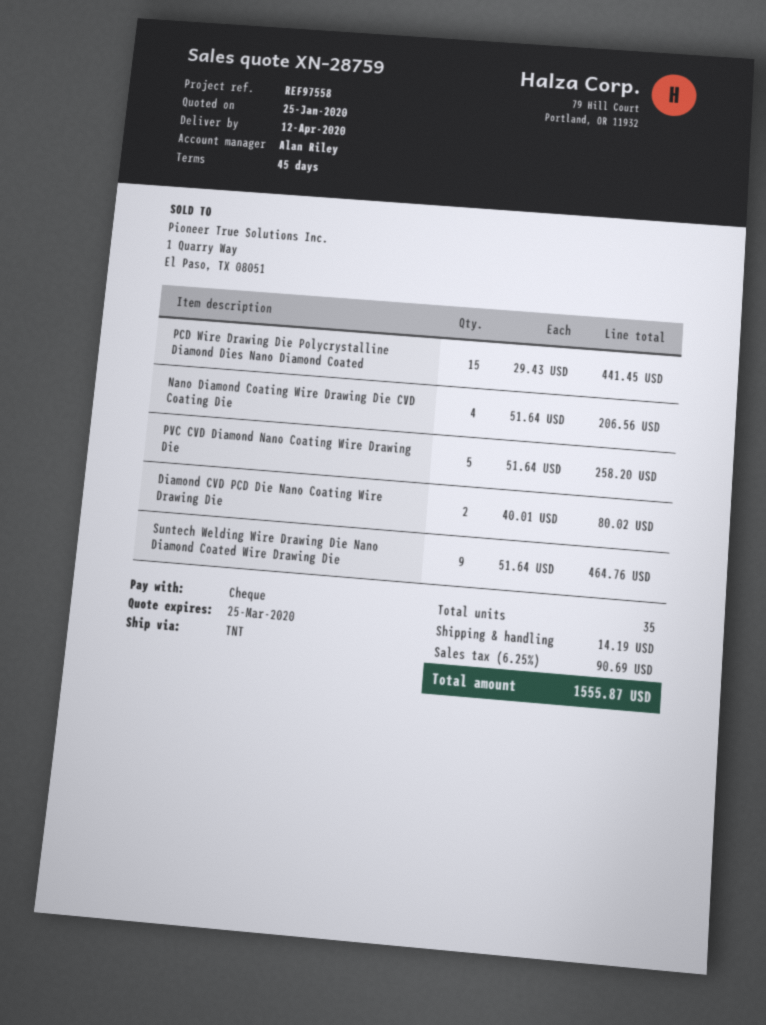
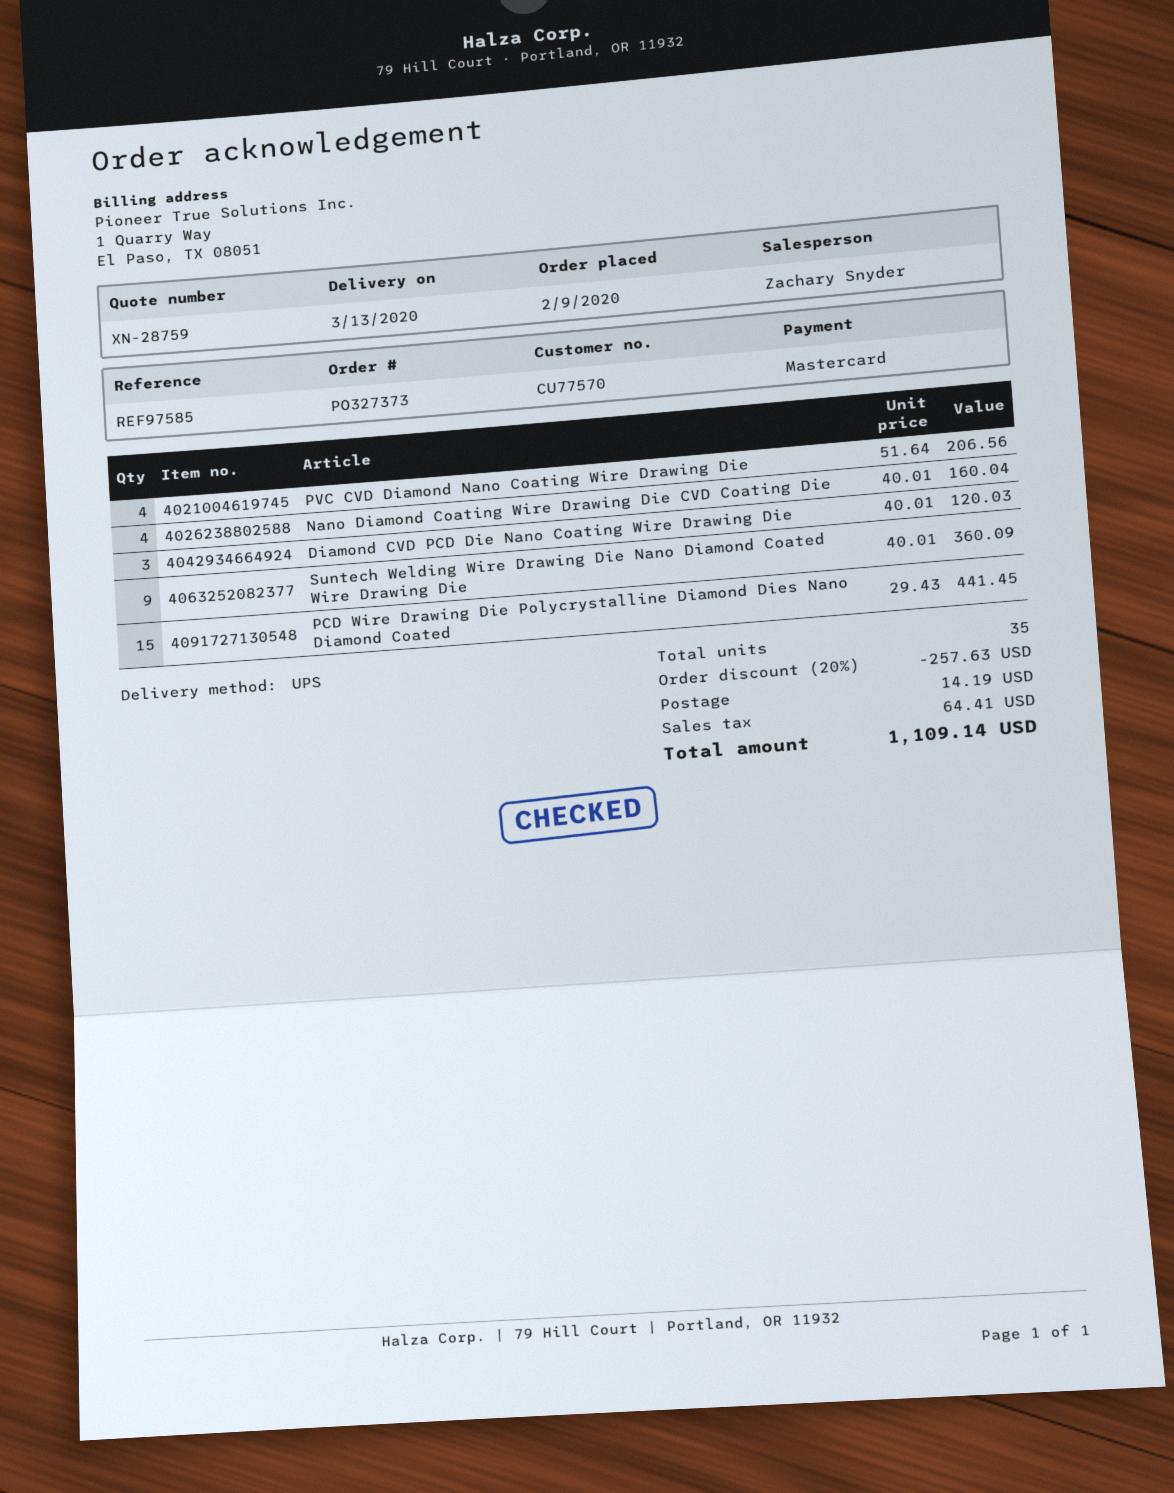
delivery date: 2020-04-12 -> 2020-03-13
reference: REF97558 -> REF97585
sales rep: Alan Riley -> Zachary Snyder
payment method: cheque -> Mastercard
shipping method: TNT -> UPS
Nano Diamond Coating Wire Drawing Die CVD Coating Die: 4 x 51.64 = 206.56 -> 4 x 40.01 = 160.04
PVC CVD Diamond Nano Coating Wire Drawing Die: 5 x 51.64 = 258.20 -> 4 x 51.64 = 206.56
Diamond CVD PCD Die Nano Coating Wire Drawing Die: 2 x 40.01 = 80.02 -> 3 x 40.01 = 120.03
Suntech Welding Wire Drawing Die Nano Diamond Coated Wire Drawing Die: 9 x 51.64 = 464.76 -> 9 x 40.01 = 360.09
discount: none -> 20% = 257.63
tax: 90.69 -> 64.41
total: 1555.87 -> 1109.14

